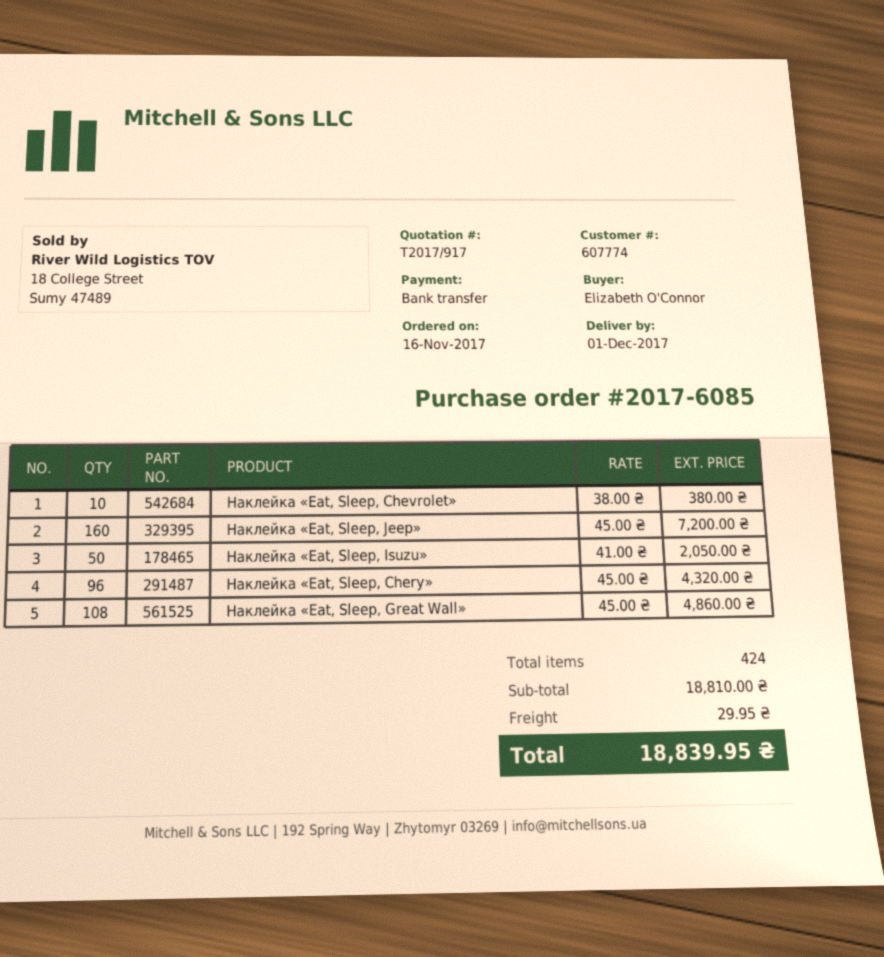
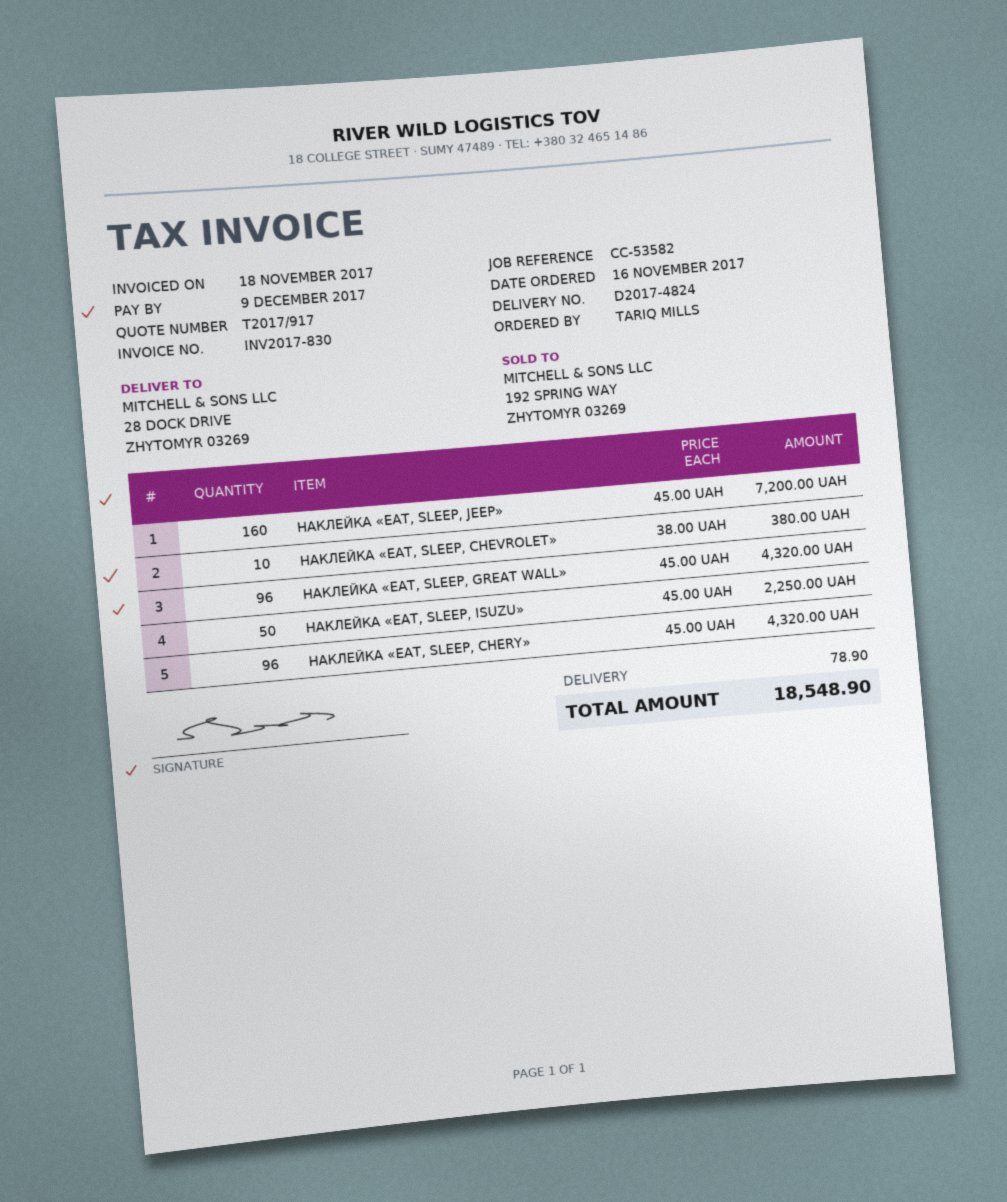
ordered by: Elizabeth O'Connor -> TARIQ MILLS
Наклейка «Eat, Sleep, Isuzu»: 50 x 41.00 = 2050.00 -> 50 x 45.00 = 2250.00
Наклейка «Eat, Sleep, Great Wall»: 108 x 45.00 = 4860.00 -> 96 x 45.00 = 4320.00
shipping: 29.95 -> 78.90
total: 18839.95 -> 18548.90

